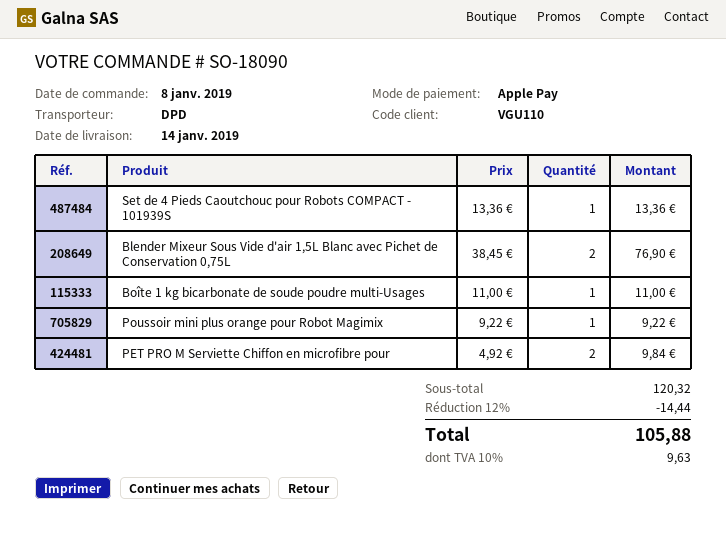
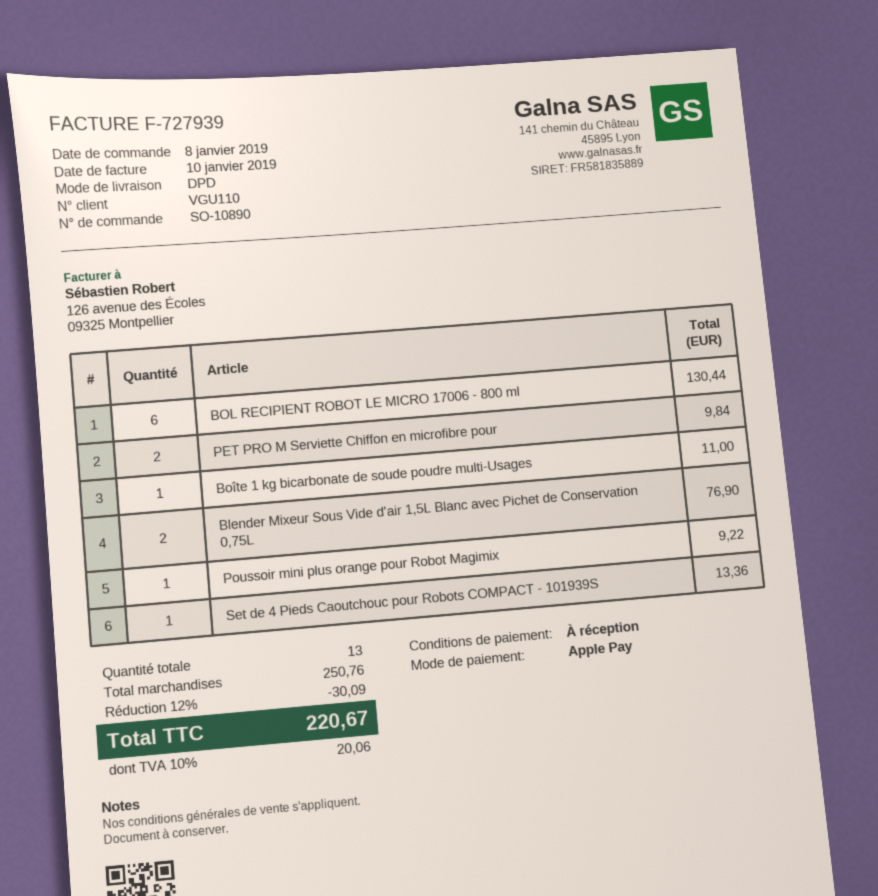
order number: SO-18090 -> SO-10890
BOL RECIPIENT ROBOT LE MICRO 17006 - 800 ml: none -> 6 for 130.44
subtotal: 120.32 -> 250.76
discount: 12% = 14.44 -> 12% = 30.09
tax: 10% = 9.63 -> 10% = 20.06
total: 105.88 -> 220.67

